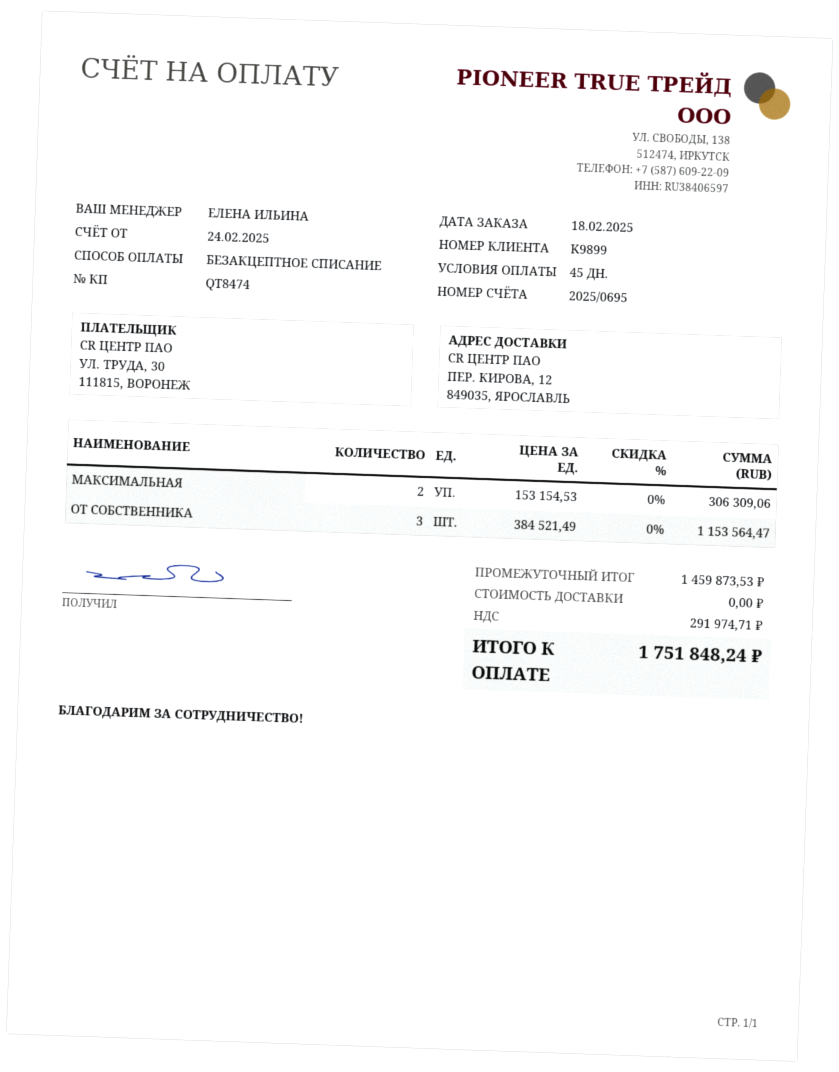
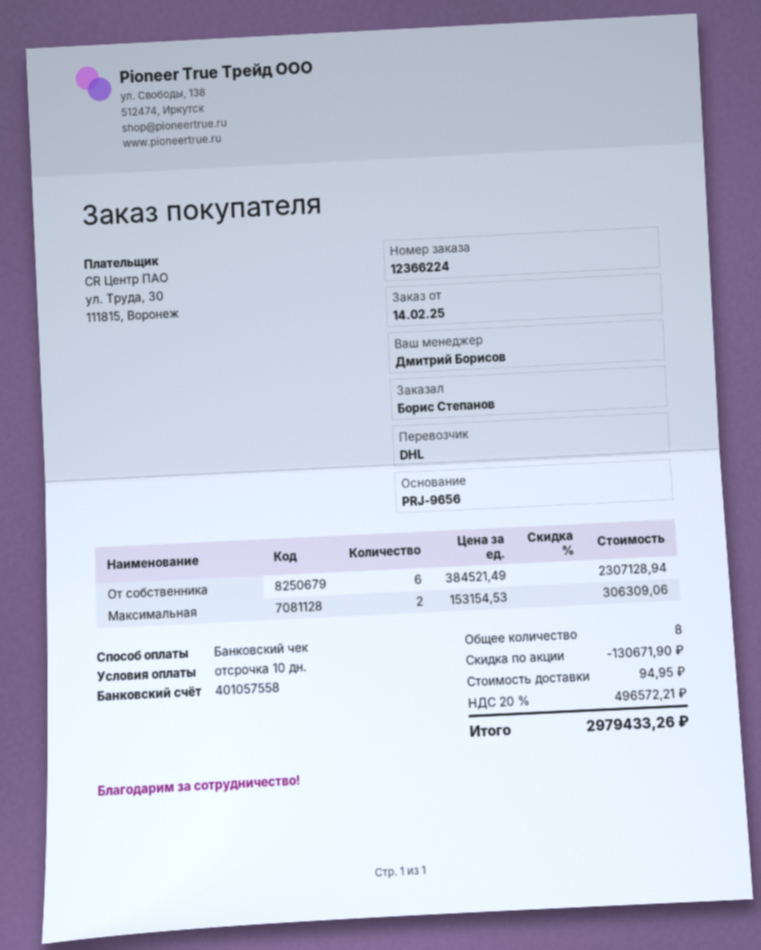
order date: 2025-02-18 -> 2025-02-14
payment terms: 45 days -> 10 days
sales rep: ЕЛЕНА ИЛЬИНА -> Дмитрий Борисов
payment method: direct debit -> cheque
ОТ СОБСТВЕННИКА: 3 x 384521.49 = 1153564.47 -> 6 x 384521.49 = 2307128.94
discount: none -> 130671.90
shipping: 0.00 -> 94.95
tax: 291974.71 -> 496572.21
total: 1751848.24 -> 2979433.26

